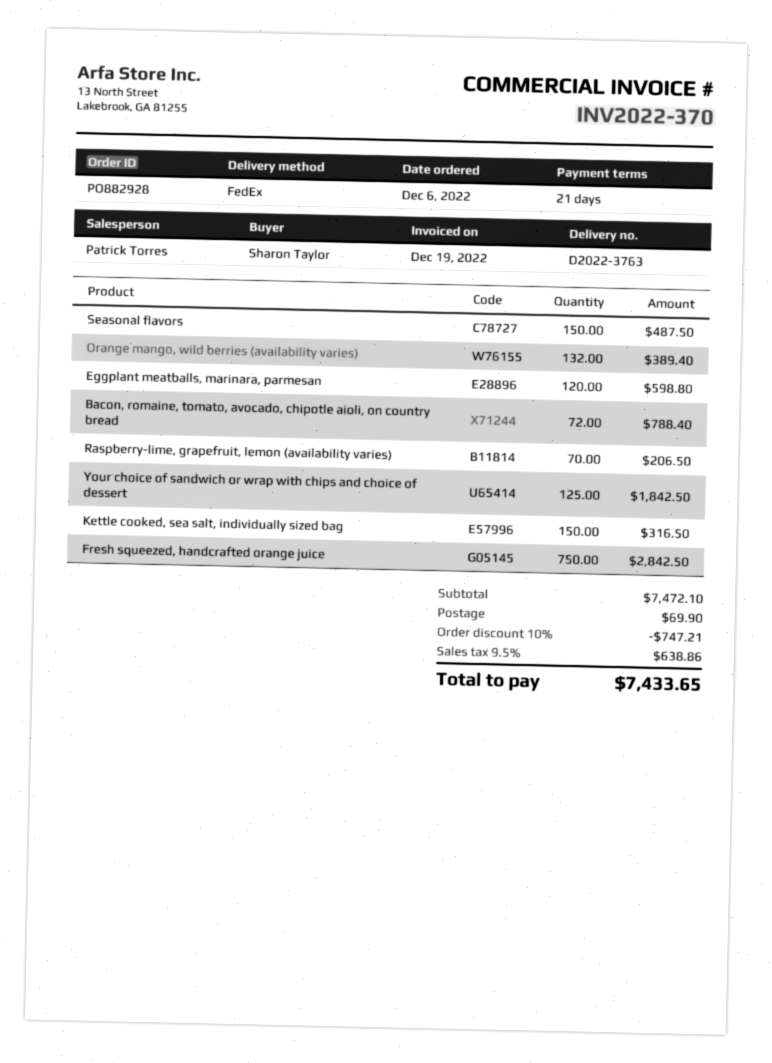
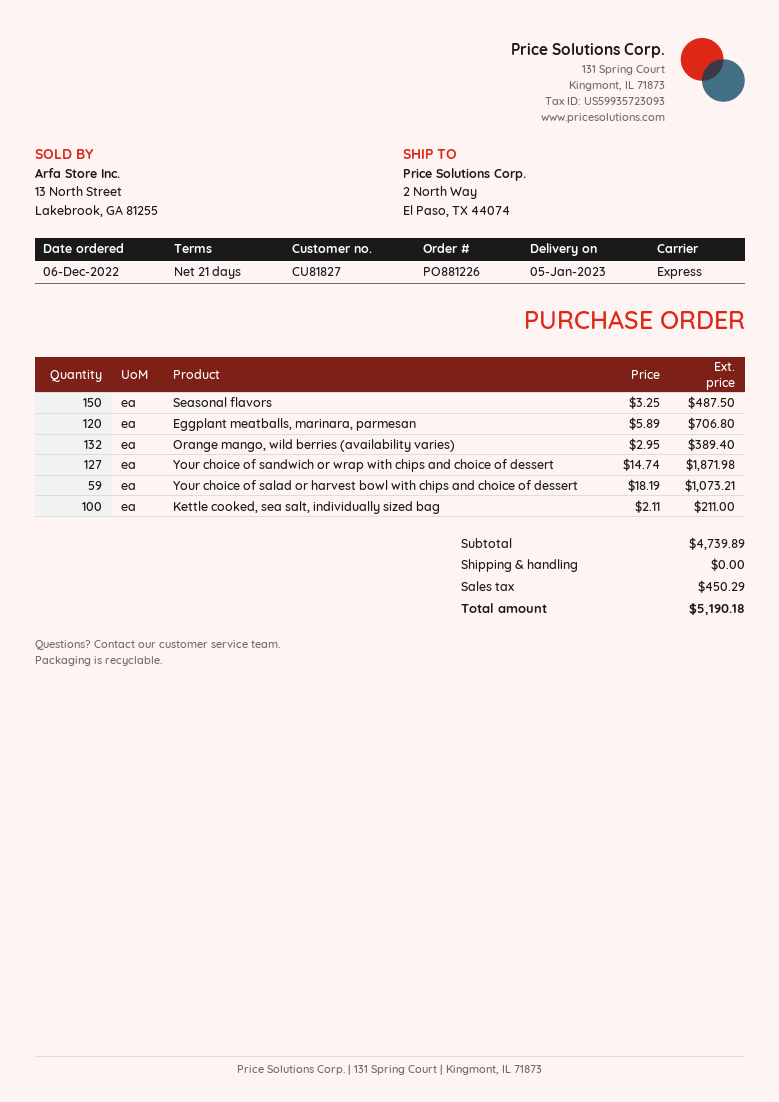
order number: PO882928 -> PO881226
shipping method: FedEx -> express
Eggplant meatballs, marinara, parmesan: 120 for 598.80 -> 120 for 706.80
Bacon, romaine, tomato, avocado, chipotle aioli, on country bread: 72 for 788.40 -> none
Raspberry-lime, grapefruit, lemon (availability varies): 70 for 206.50 -> none
Your choice of sandwich or wrap with chips and choice of dessert: 125 for 1842.50 -> 127 for 1871.98
Kettle cooked, sea salt, individually sized bag: 150 for 316.50 -> 100 for 211.00
Fresh squeezed, handcrafted orange juice: 750 for 2842.50 -> none
Your choice of salad or harvest bowl with chips and choice of dessert: none -> 59 for 1073.21
subtotal: 7472.10 -> 4739.89
discount: 10% = 747.21 -> none
shipping: 69.90 -> 0.00
tax: 638.86 -> 450.29
total: 7433.65 -> 5190.18

